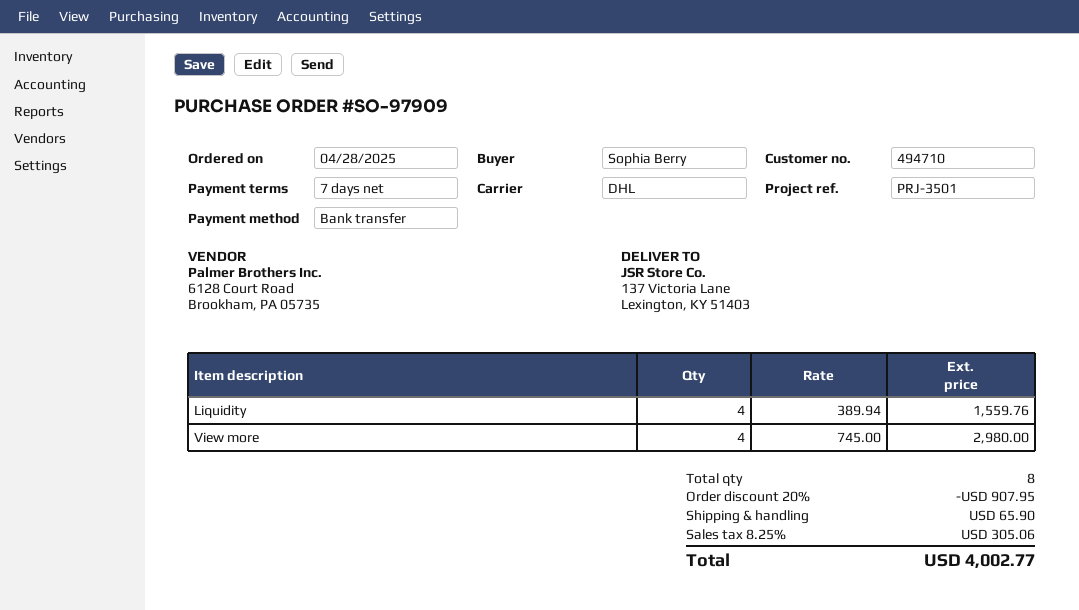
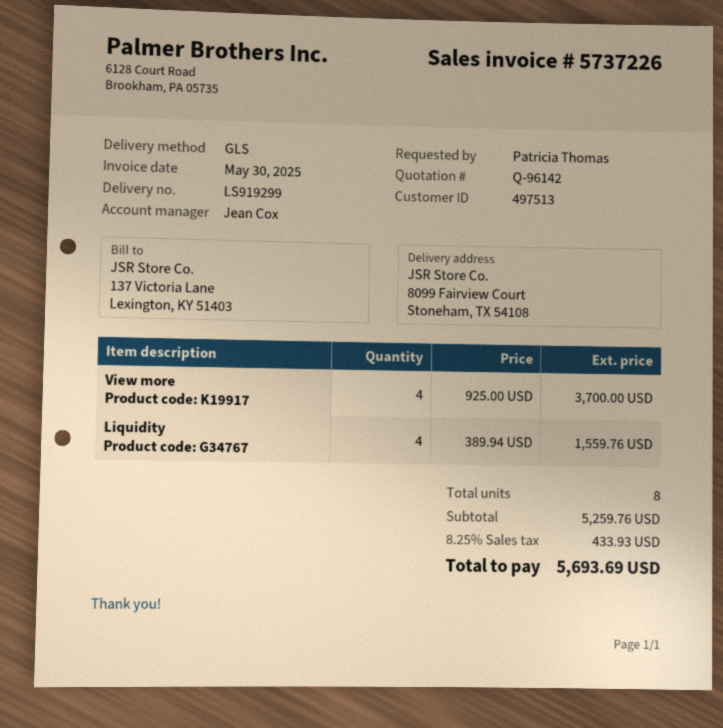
customer number: 494710 -> 497513
ordered by: Sophia Berry -> Patricia Thomas
shipping method: DHL -> GLS
ship to: 137 Victoria Lane, Lexington, KY 51403 -> 8099 Fairview Court, Stoneham, TX 54108
View more: 4 x 745.00 = 2980.00 -> 4 x 925.00 = 3700.00
discount: 20% = 907.95 -> none
shipping: 65.90 -> none
tax: 8.25% = 305.06 -> 8.25% = 433.93
total: 4002.77 -> 5693.69

